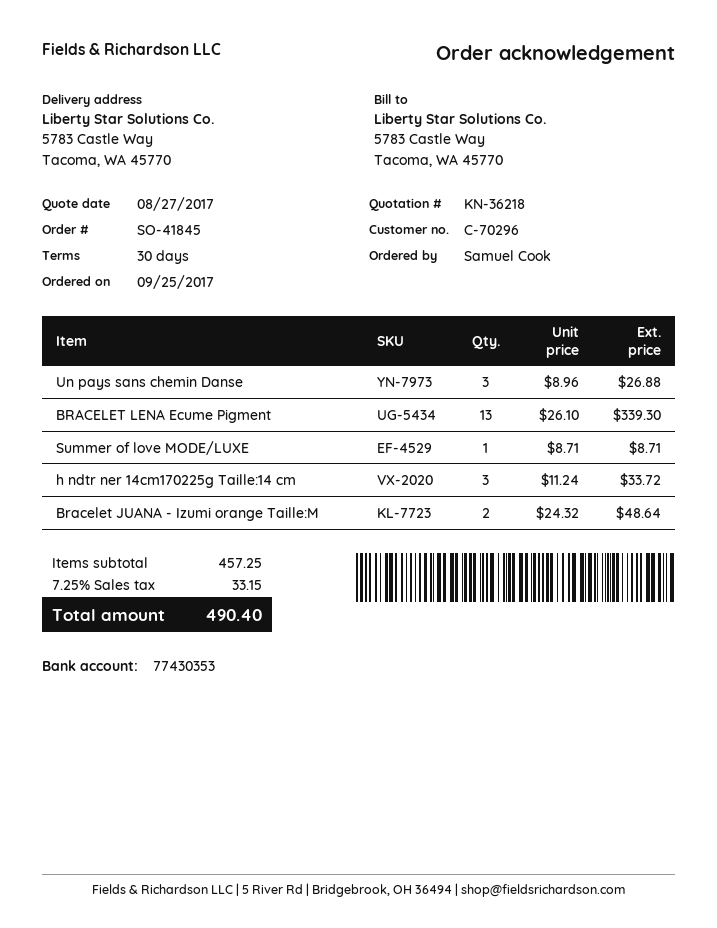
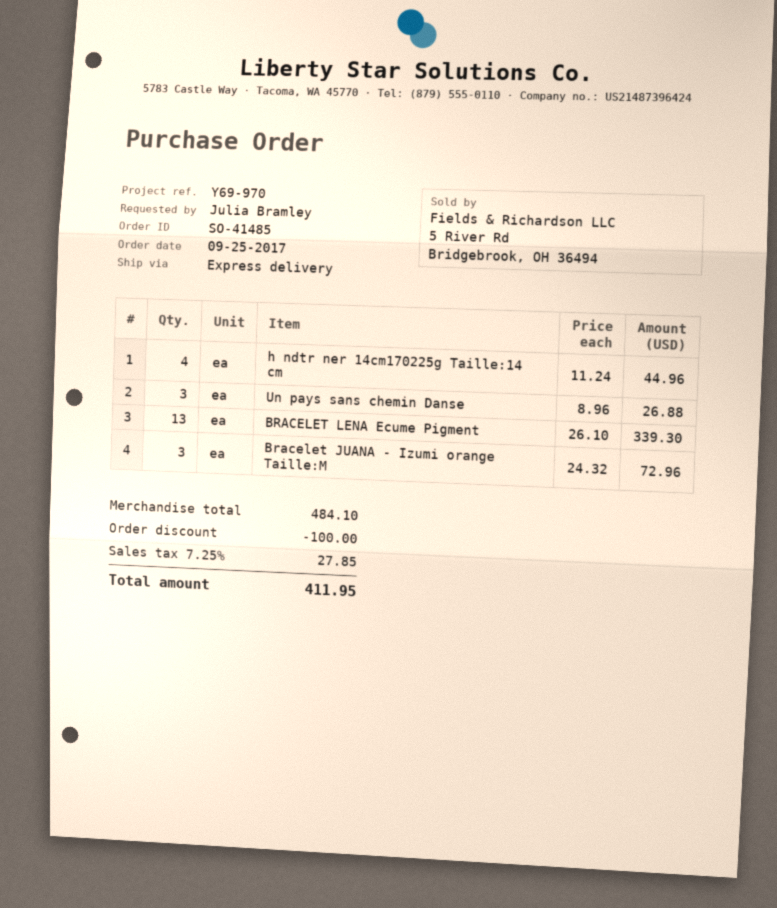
order number: SO-41845 -> SO-41485
ordered by: Samuel Cook -> Julia Bramley
Summer of love MODE/LUXE: 1 x 8.71 = 8.71 -> none
h ndtr ner 14cm170225g Taille:14 cm: 3 x 11.24 = 33.72 -> 4 x 11.24 = 44.96
Bracelet JUANA - Izumi orange Taille:M: 2 x 24.32 = 48.64 -> 3 x 24.32 = 72.96
subtotal: 457.25 -> 484.10
discount: none -> 100.00
tax: 7.25% = 33.15 -> 7.25% = 27.85
total: 490.40 -> 411.95

